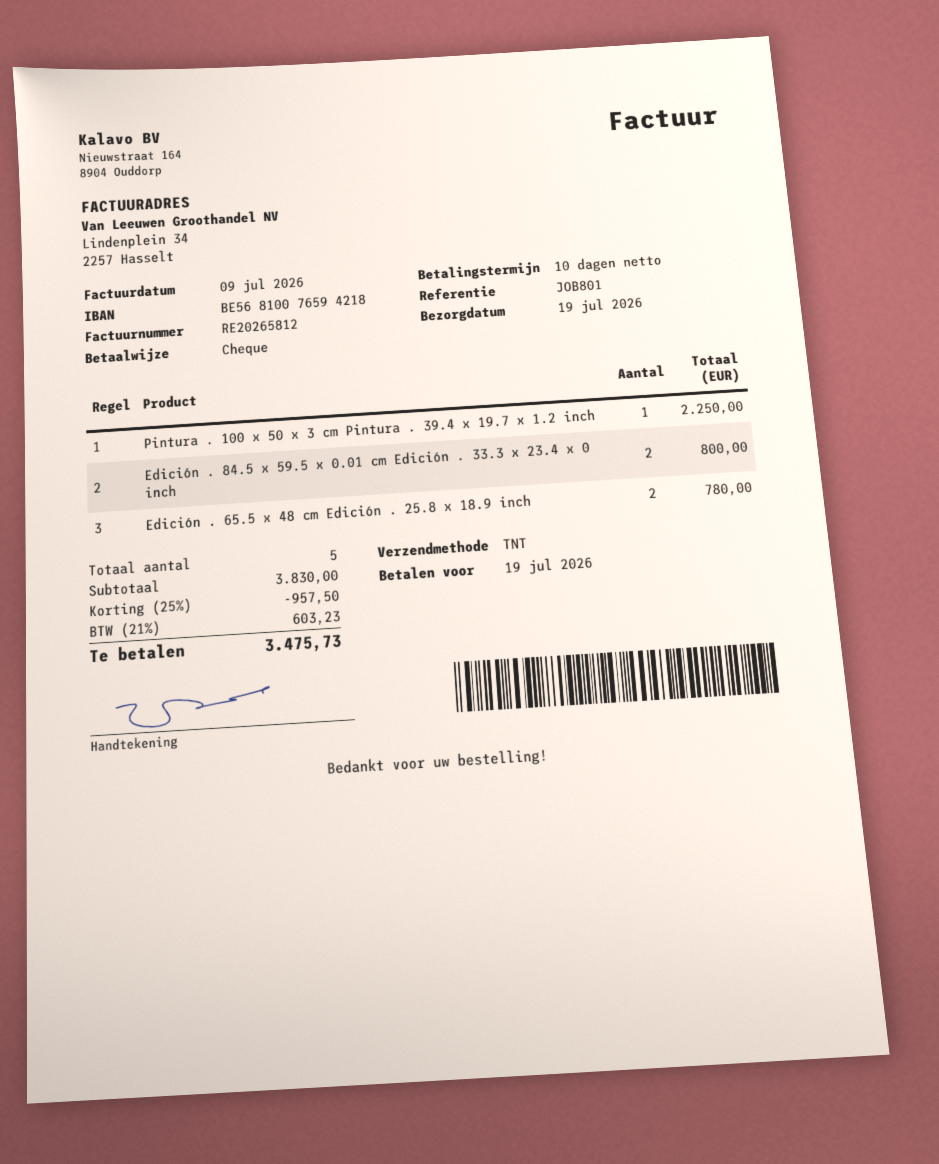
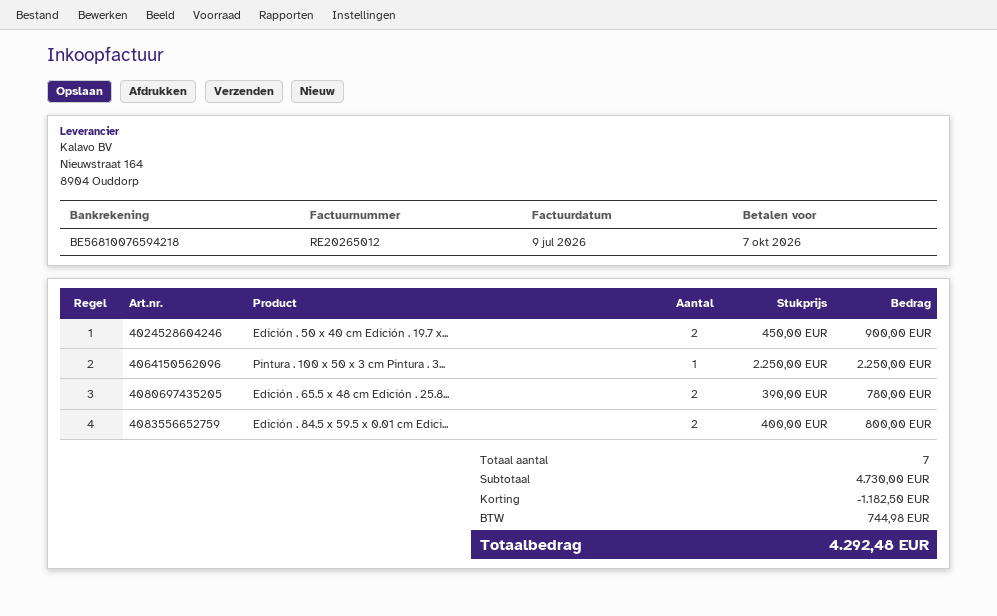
invoice number: RE20265812 -> RE20265012
due date: 2026-07-19 -> 2026-10-07
Edición . 50 x 40 cm Edición . 19.7 x...: none -> 2 for 900.00
total quantity: 5 -> 7
subtotal: 3830.00 -> 4730.00
discount: 957.50 -> 1182.50
tax: 603.23 -> 744.98
total: 3475.73 -> 4292.48

